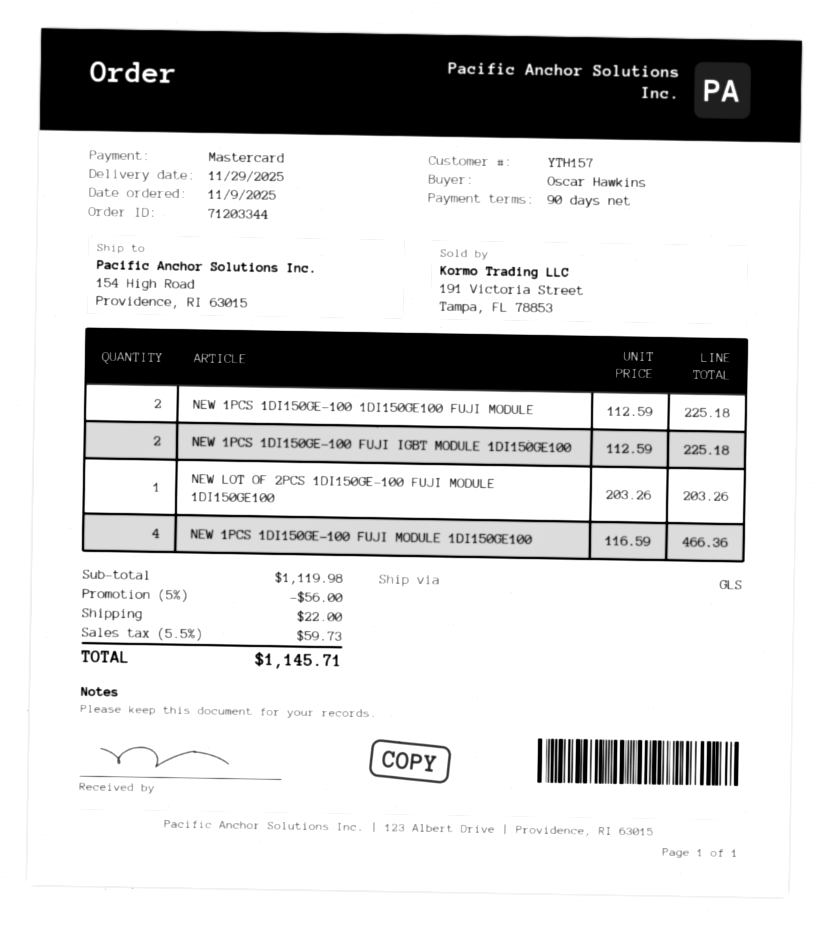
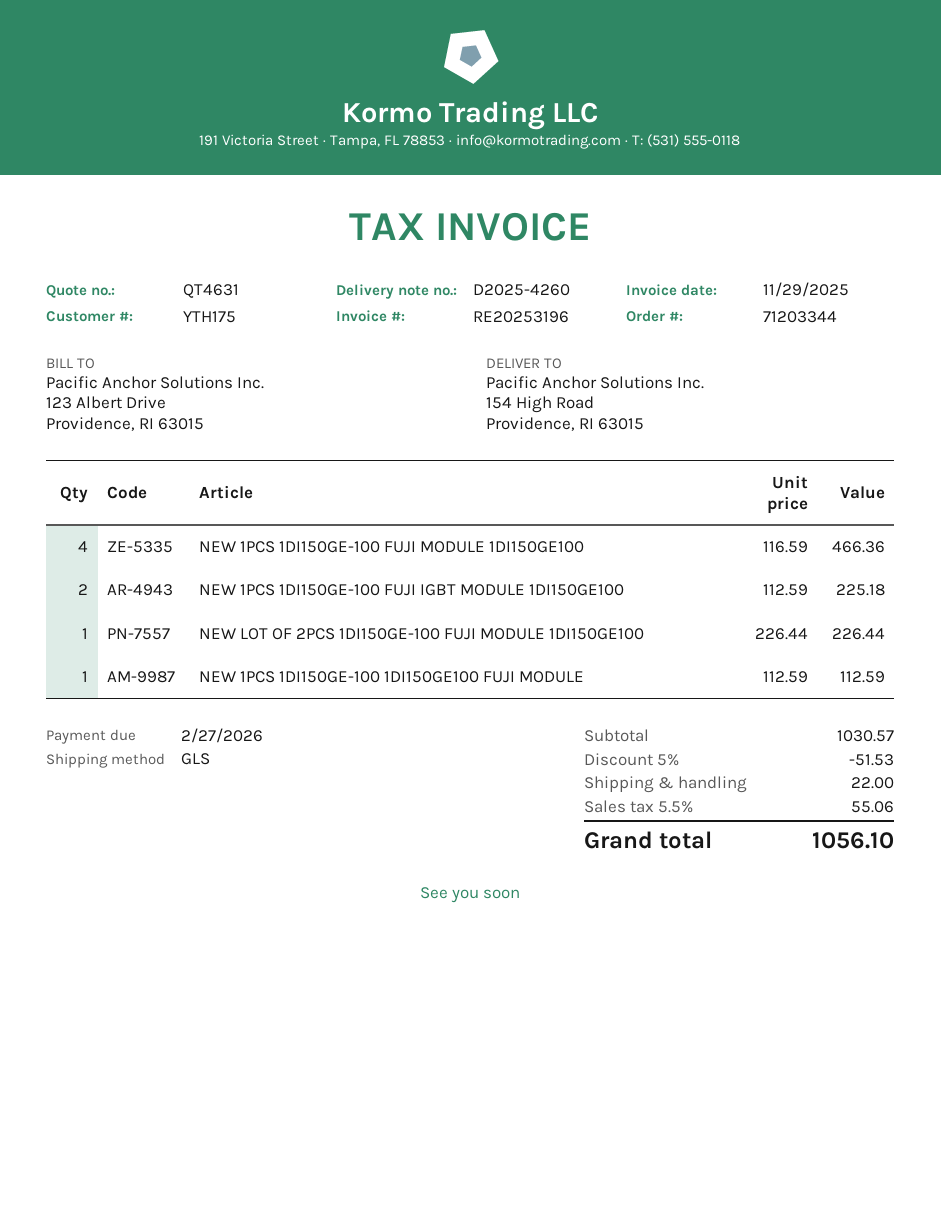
customer number: YTH157 -> YTH175
NEW 1PCS 1DI150GE-100 1DI150GE100 FUJI MODULE: 2 x 112.59 = 225.18 -> 1 x 112.59 = 112.59
NEW LOT OF 2PCS 1DI150GE-100 FUJI MODULE 1DI150GE100: 1 x 203.26 = 203.26 -> 1 x 226.44 = 226.44
subtotal: 1119.98 -> 1030.57
discount: 5% = 56.00 -> 5% = 51.53
tax: 5.5% = 59.73 -> 5.5% = 55.06
total: 1145.71 -> 1056.10

